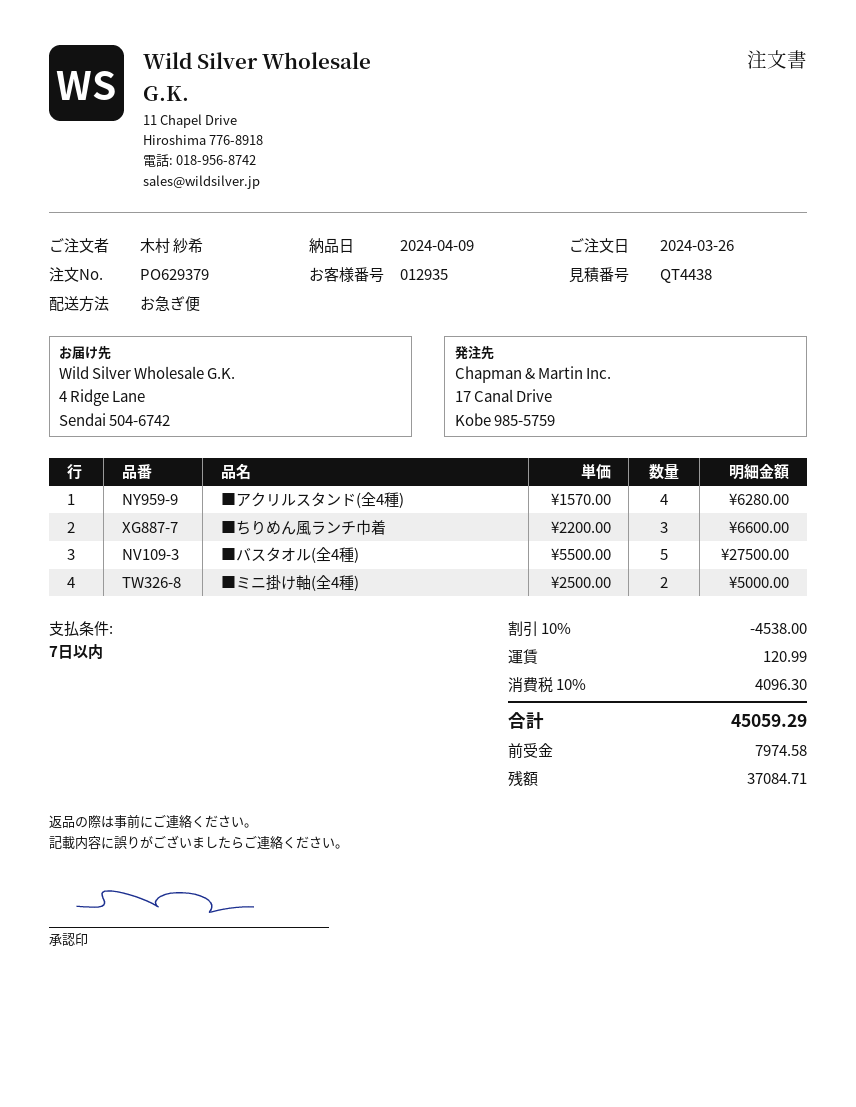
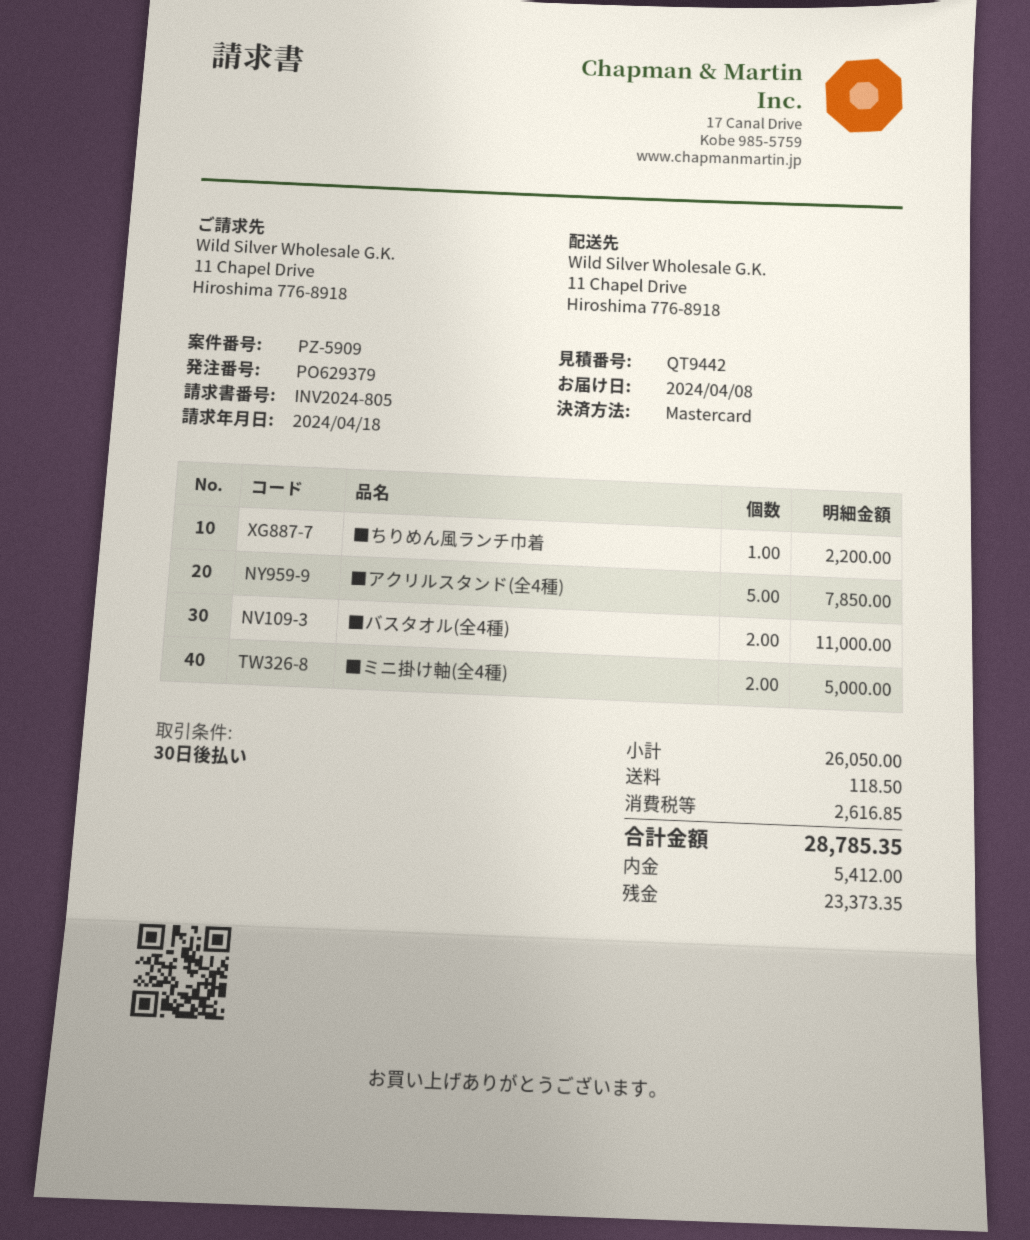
quote number: QT4438 -> QT9442
delivery date: 2024-04-09 -> 2024-04-08
payment terms: 7 days -> 30 days
ship to: 4 Ridge Lane, Sendai 504-6742 -> 11 Chapel Drive, Hiroshima 776-8918
■アクリルスタンド(全4種): 4 for 6280.00 -> 5 for 7850.00
■ちりめん風ランチ巾着: 3 for 6600.00 -> 1 for 2200.00
■バスタオル(全4種): 5 for 27500.00 -> 2 for 11000.00
discount: 10% = 4538.00 -> none
shipping: 120.99 -> 118.50
tax: 4096.30 -> 2616.85
total: 45059.29 -> 28785.35
deposit: 7974.58 -> 5412.00
balance: 37084.71 -> 23373.35

